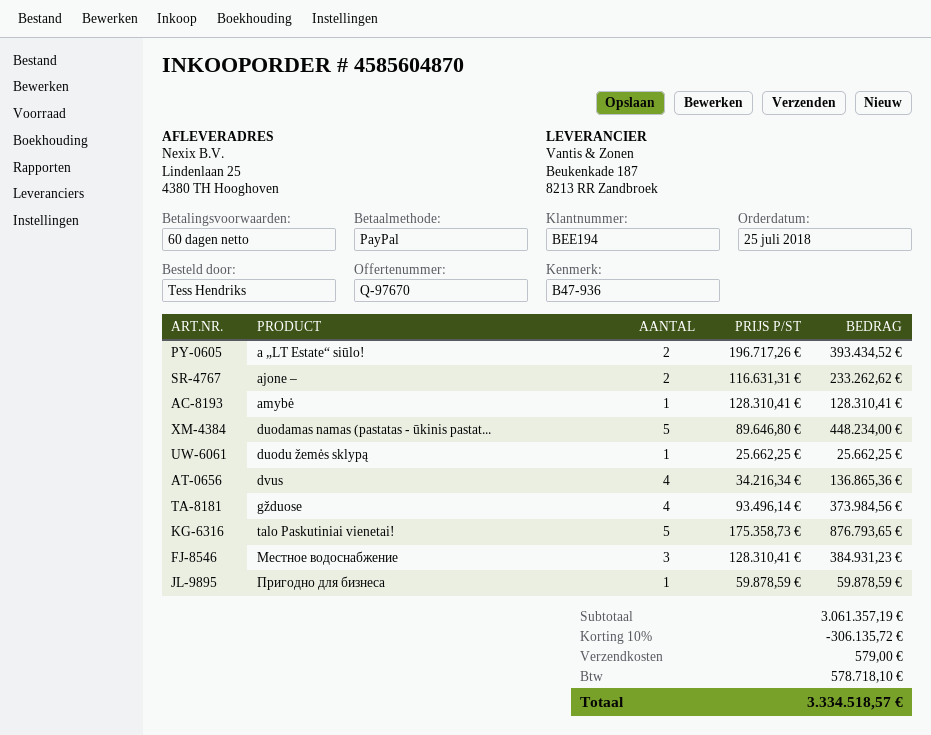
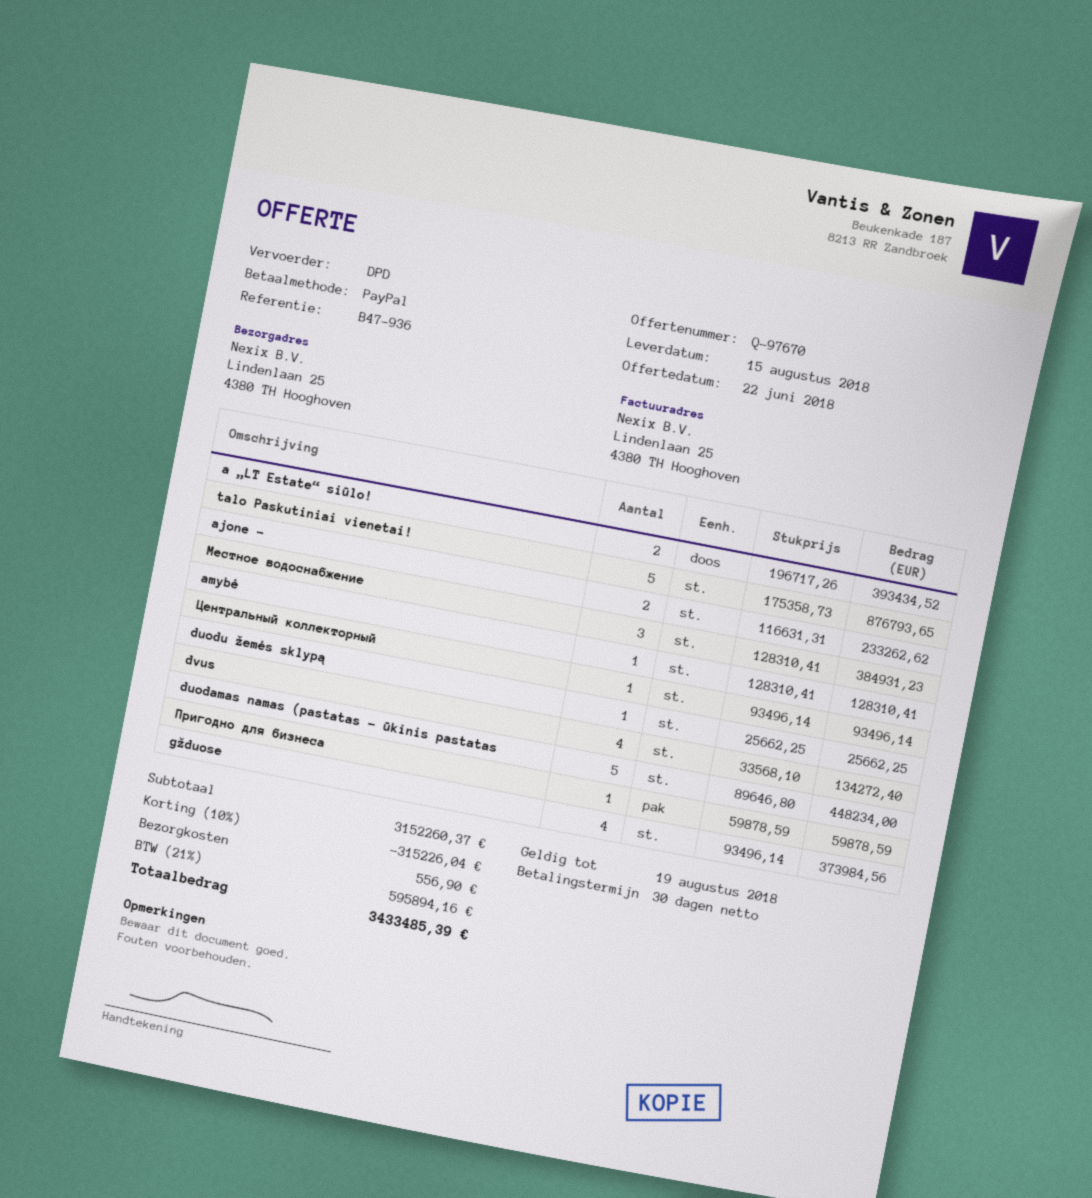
payment terms: 60 days -> 30 days
dvus: 4 x 34216.34 = 136865.36 -> 4 x 33568.10 = 134272.40
Центральный коллекторный: none -> 1 x 93496.14 = 93496.14
subtotal: 3061357.19 -> 3152260.37
discount: 10% = 306135.72 -> 10% = 315226.04
shipping: 579.00 -> 556.90
tax: 578718.10 -> 595894.16
total: 3334518.57 -> 3433485.39

